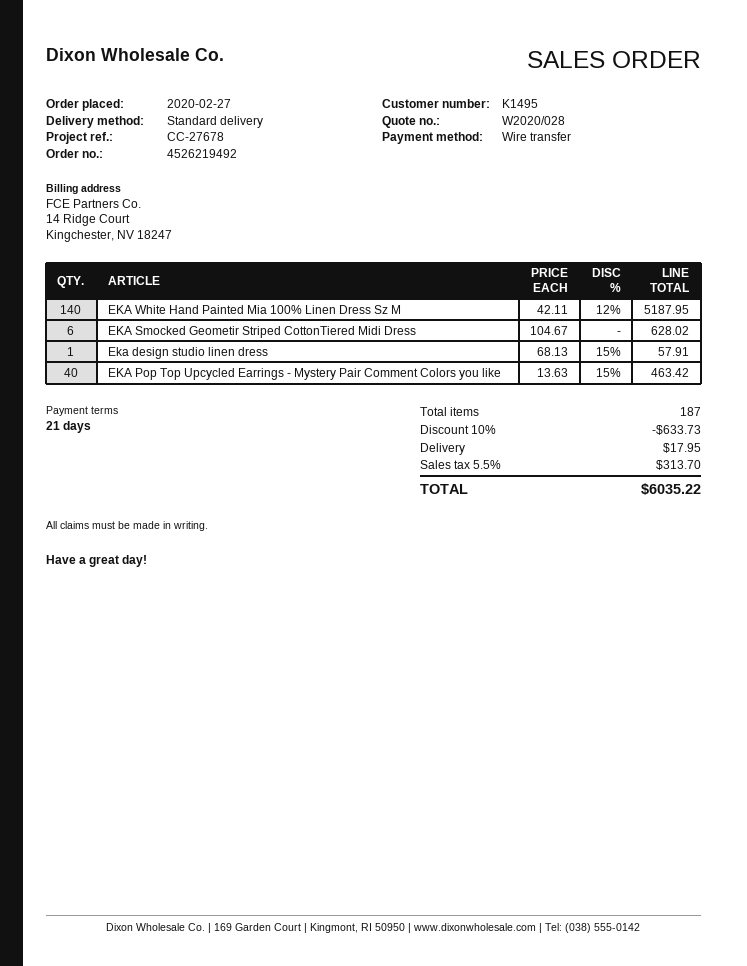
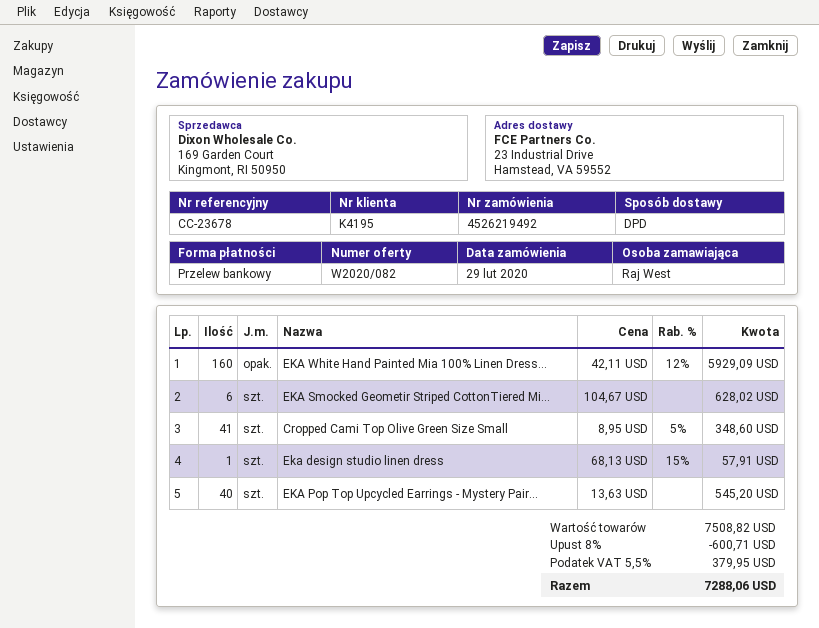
quote number: W2020/028 -> W2020/082
order date: 2020-02-27 -> 2020-02-29
customer number: K1495 -> K4195
reference: CC-27678 -> CC-23678
shipping method: standard -> DPD
EKA White Hand Painted Mia 100% Linen Dress Sz M: 140 x 42.11 - 12% = 5187.95 -> 160 x 42.11 - 12% = 5929.09
EKA Pop Top Upcycled Earrings - Mystery Pair Comment Colors you like: 40 x 13.63 - 15% = 463.42 -> 40 x 13.63 = 545.20
Cropped Cami Top Olive Green Size Small: none -> 41 x 8.95 - 5% = 348.60
discount: 10% = 633.73 -> 8% = 600.71
shipping: 17.95 -> none
tax: 5.5% = 313.70 -> 5.5% = 379.95
total: 6035.22 -> 7288.06

